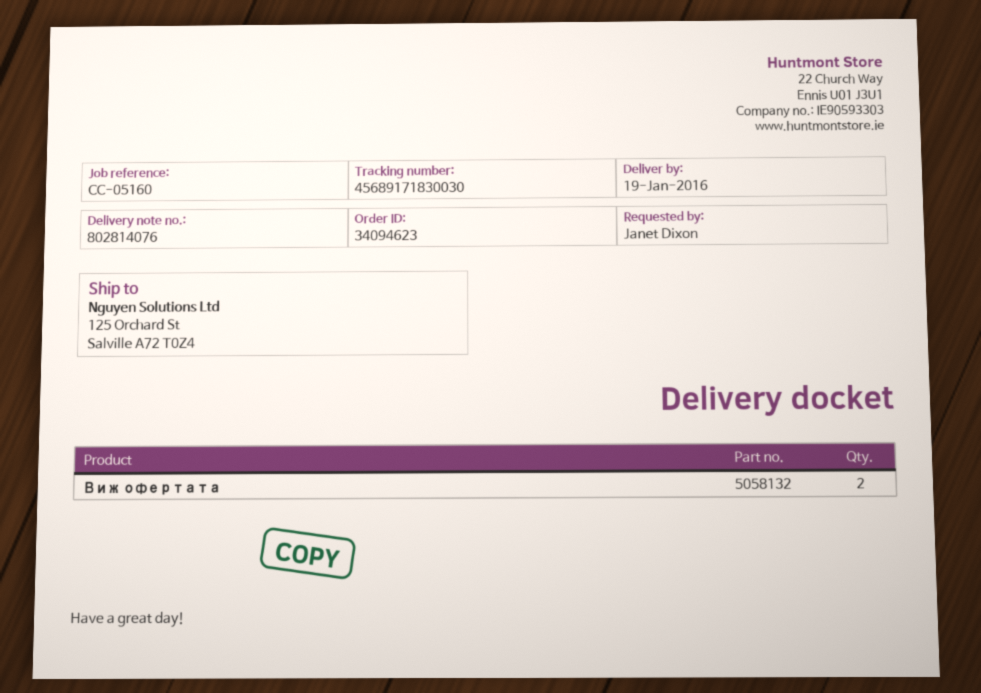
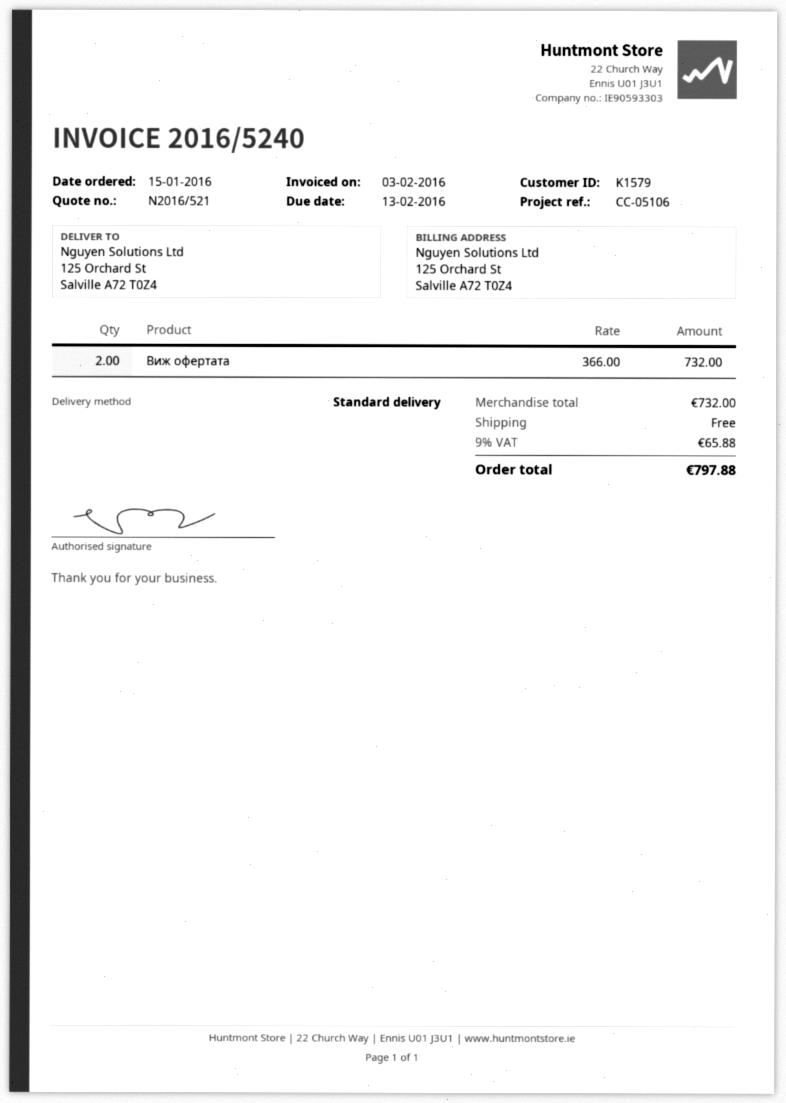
reference: CC-05160 -> CC-05106

